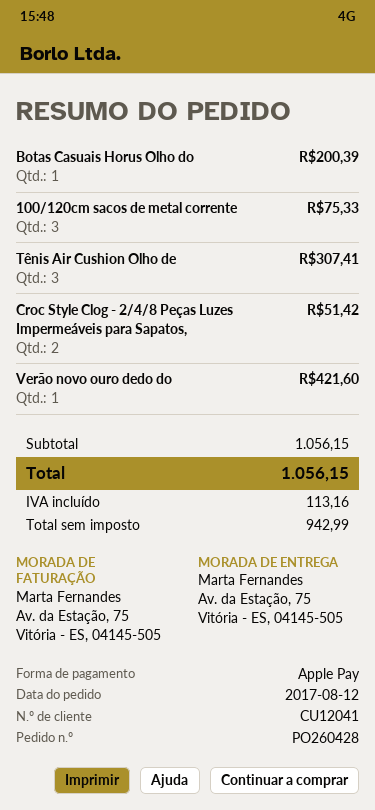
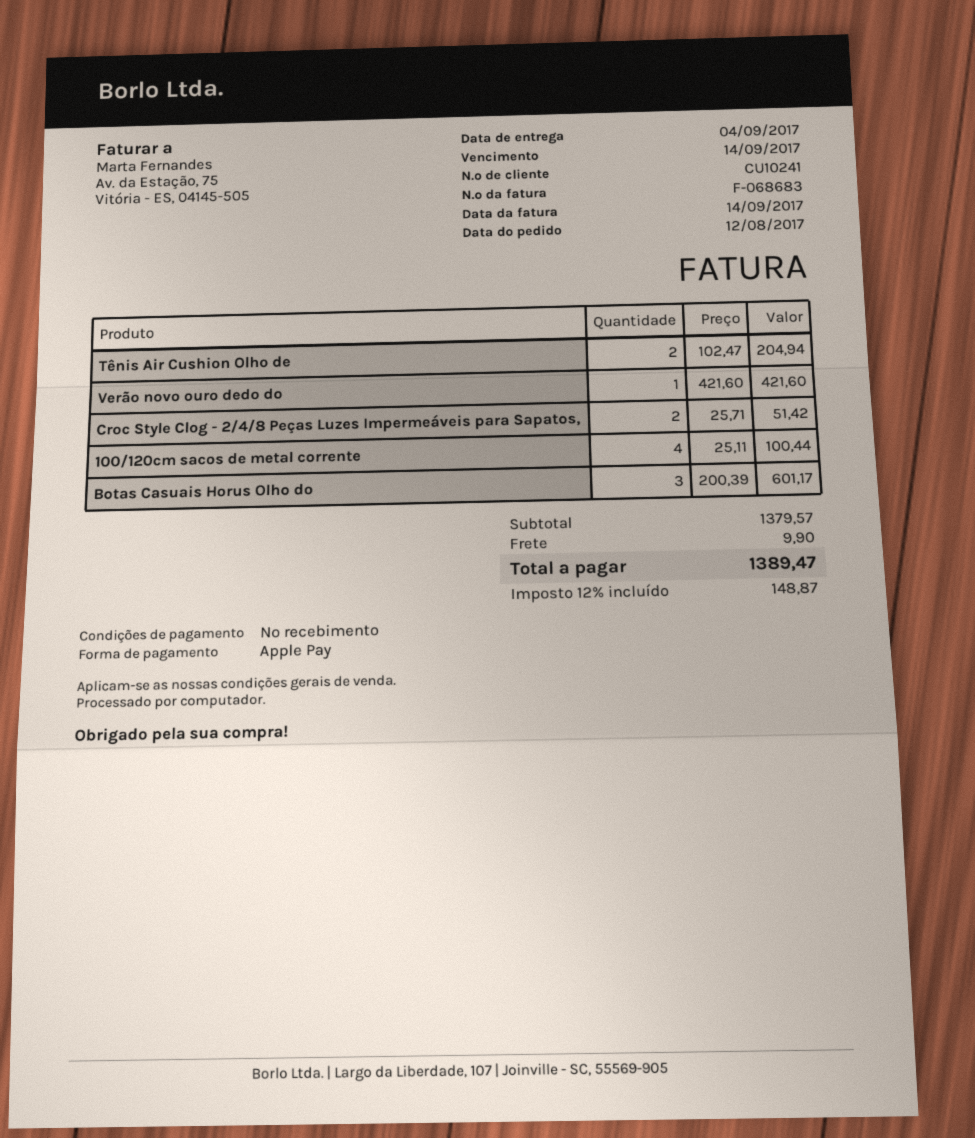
customer number: CU12041 -> CU10241
Botas Casuais Horus Olho do: 1 for 200.39 -> 3 for 601.17
100/120cm sacos de metal corrente: 3 for 75.33 -> 4 for 100.44
Tênis Air Cushion Olho de: 3 for 307.41 -> 2 for 204.94
subtotal: 1056.15 -> 1379.57
shipping: none -> 9.90
tax: 113.16 -> 148.87
total: 1056.15 -> 1389.47

